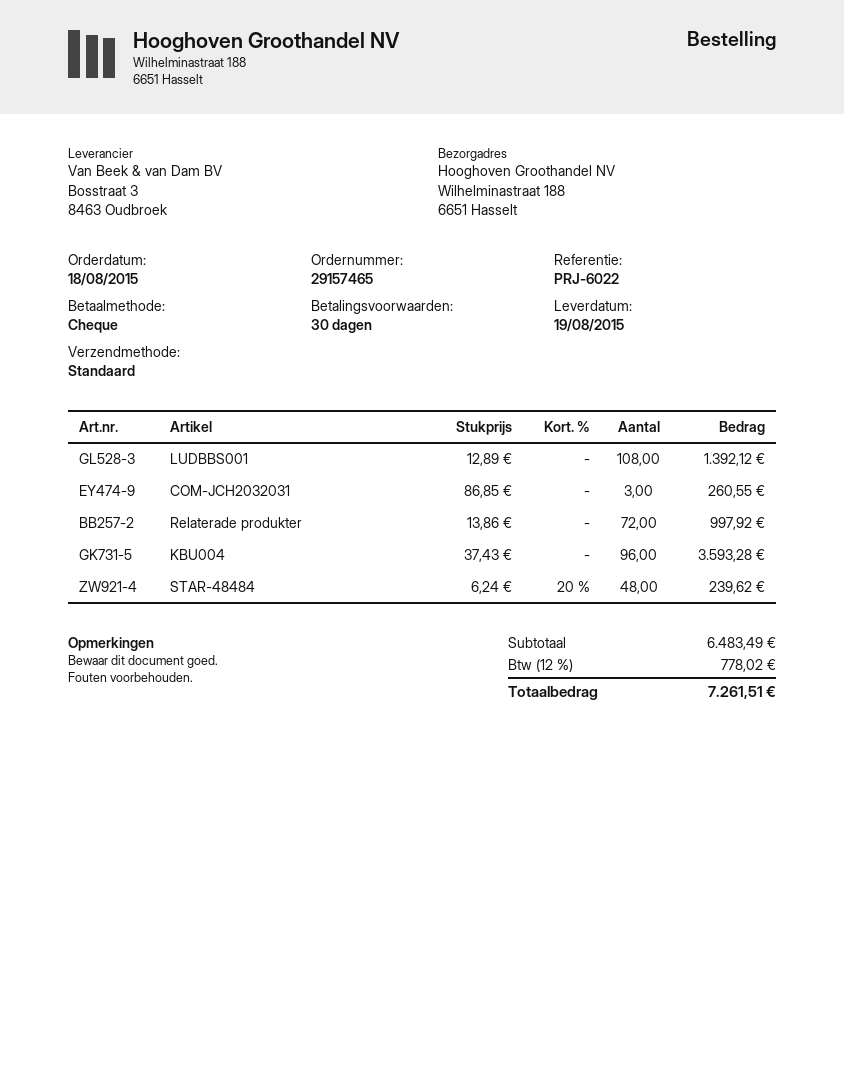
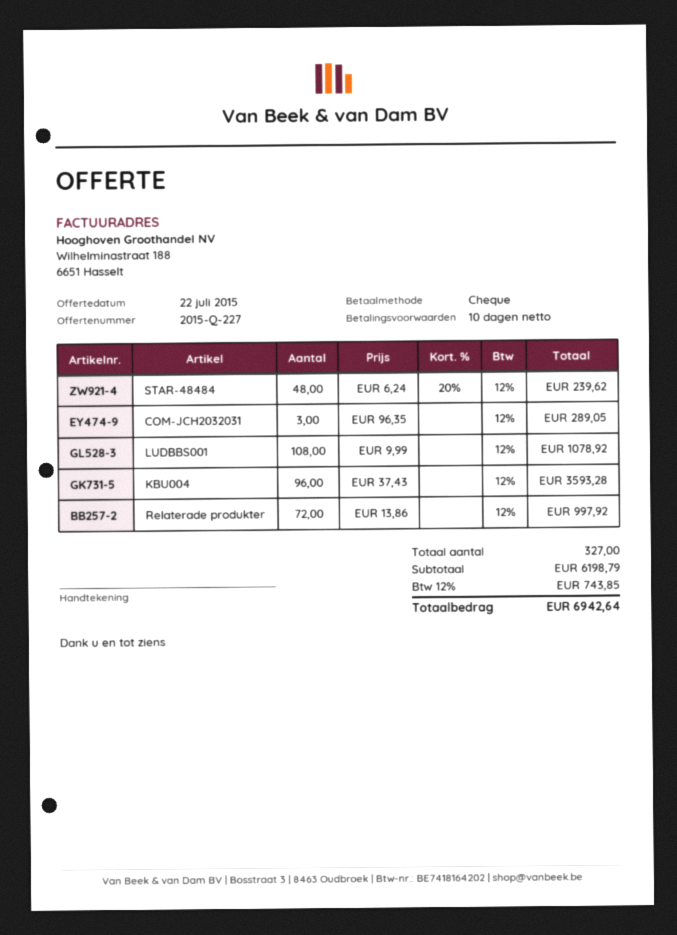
payment terms: 30 days -> 10 days
LUDBBS001: 108 x 12.89 = 1392.12 -> 108 x 9.99 = 1078.92
COM-JCH2032031: 3 x 86.85 = 260.55 -> 3 x 96.35 = 289.05
subtotal: 6483.49 -> 6198.79
tax: 12% = 778.02 -> 12% = 743.85
total: 7261.51 -> 6942.64

